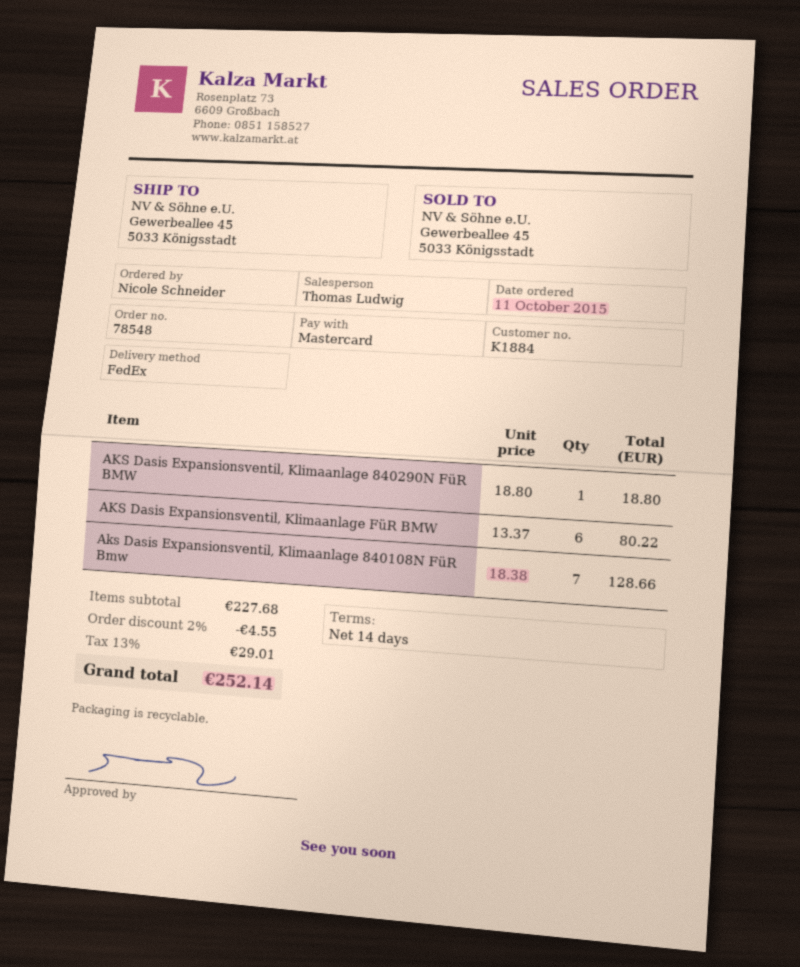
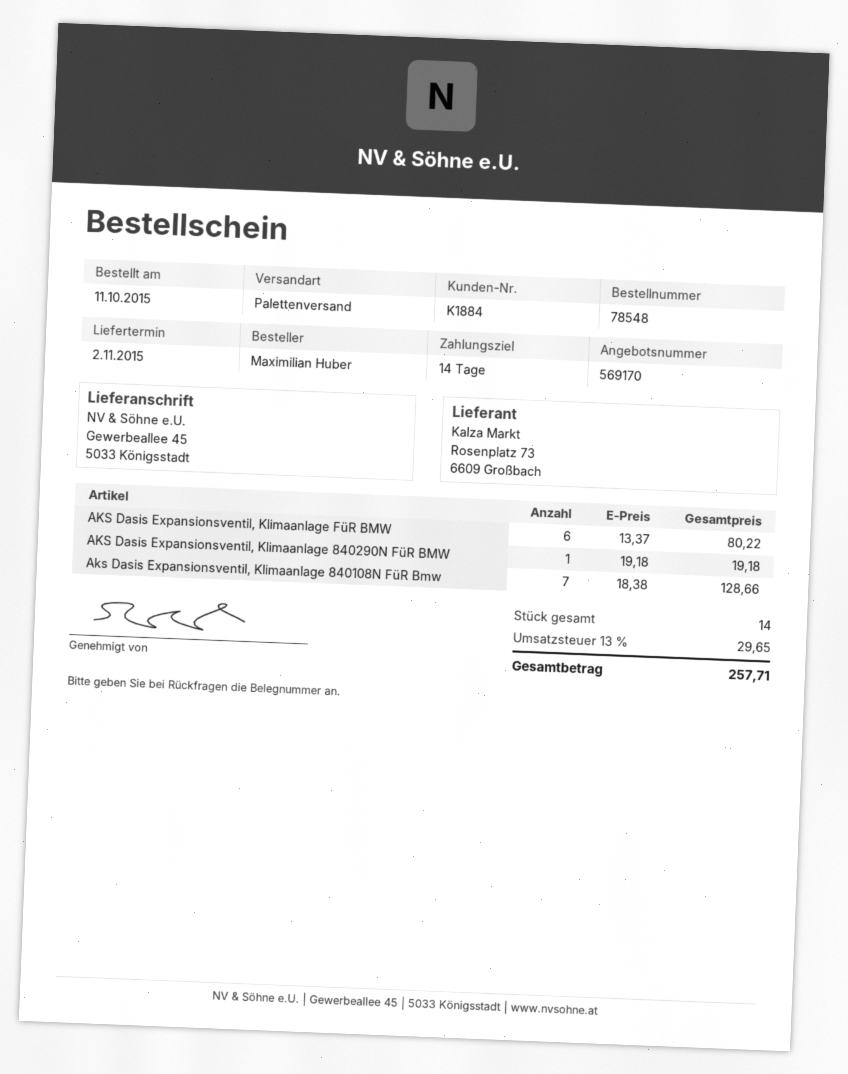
ordered by: Nicole Schneider -> Maximilian Huber
shipping method: FedEx -> pallet freight
AKS Dasis Expansionsventil, Klimaanlage 840290N FüR BMW: 1 x 18.80 = 18.80 -> 1 x 19.18 = 19.18
discount: 2% = 4.55 -> none
tax: 13% = 29.01 -> 13% = 29.65
total: 252.14 -> 257.71

